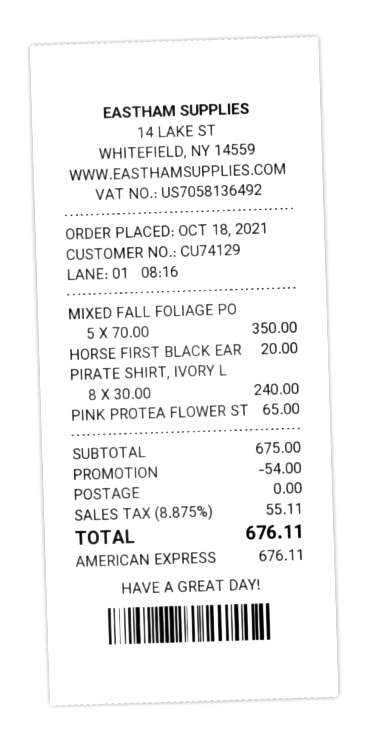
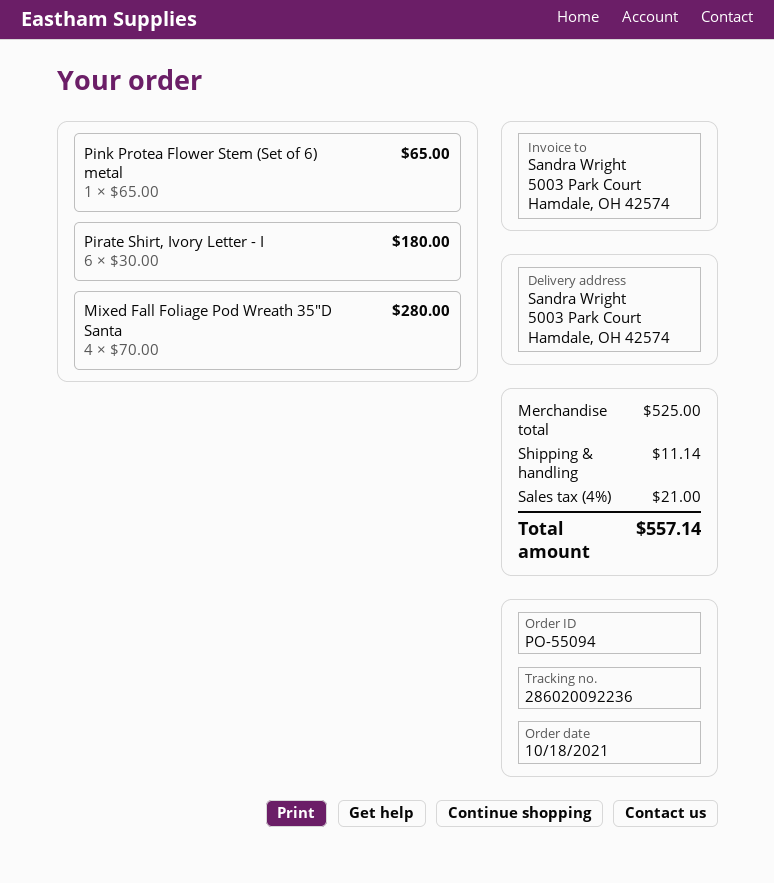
MIXED FALL FOLIAGE PO: 5 x 70.00 = 350.00 -> 4 x 70.00 = 280.00
HORSE FIRST BLACK EAR: 1 x 20.00 = 20.00 -> none
PIRATE SHIRT, IVORY L: 8 x 30.00 = 240.00 -> 6 x 30.00 = 180.00
subtotal: 675.00 -> 525.00
discount: 54.00 -> none
shipping: 0.00 -> 11.14
tax: 8.875% = 55.11 -> 4% = 21.00
total: 676.11 -> 557.14

